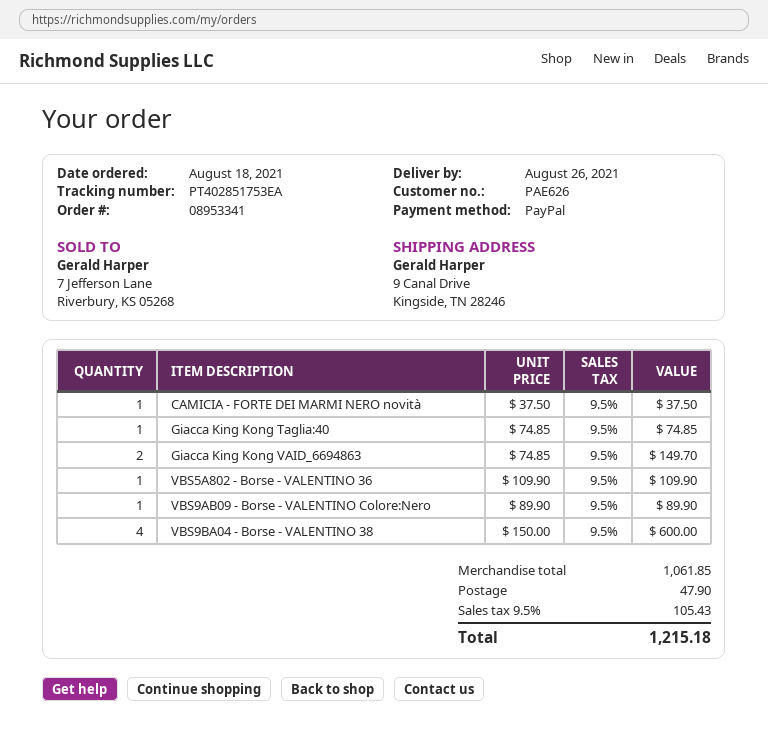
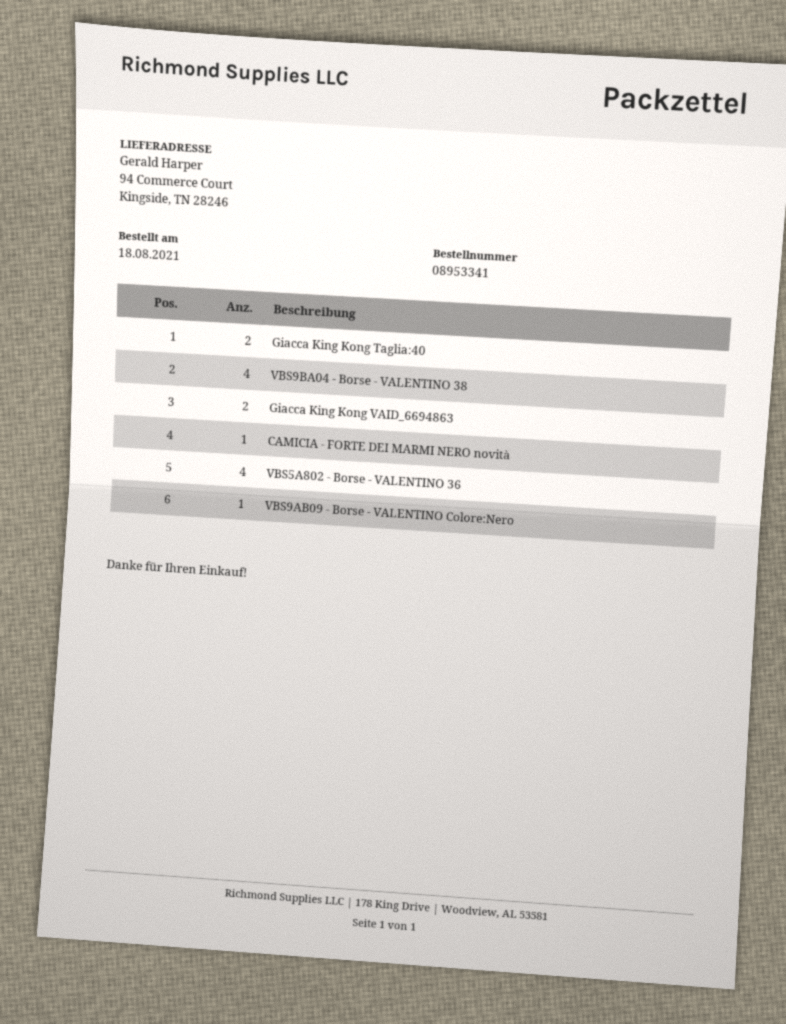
ship to: 9 Canal Drive, Kingside, TN 28246 -> 94 Commerce Court, Kingside, TN 28246
Giacca King Kong Taglia:40: 1 -> 2
VBS5A802 - Borse - VALENTINO 36: 1 -> 4

